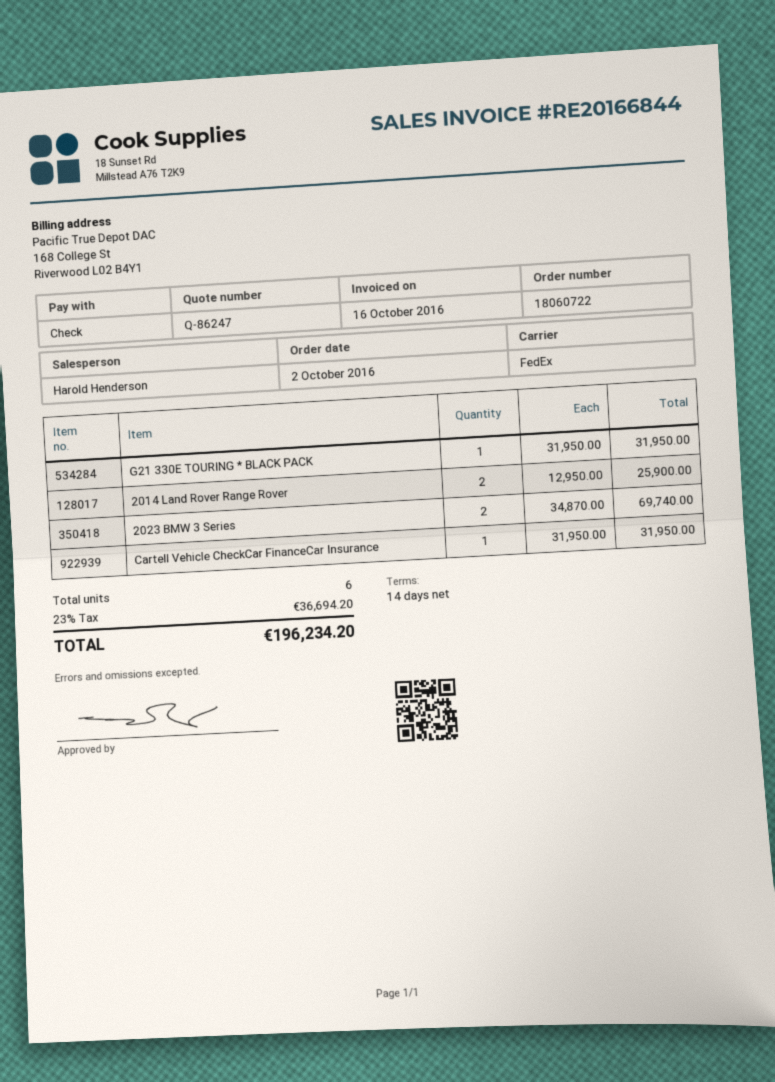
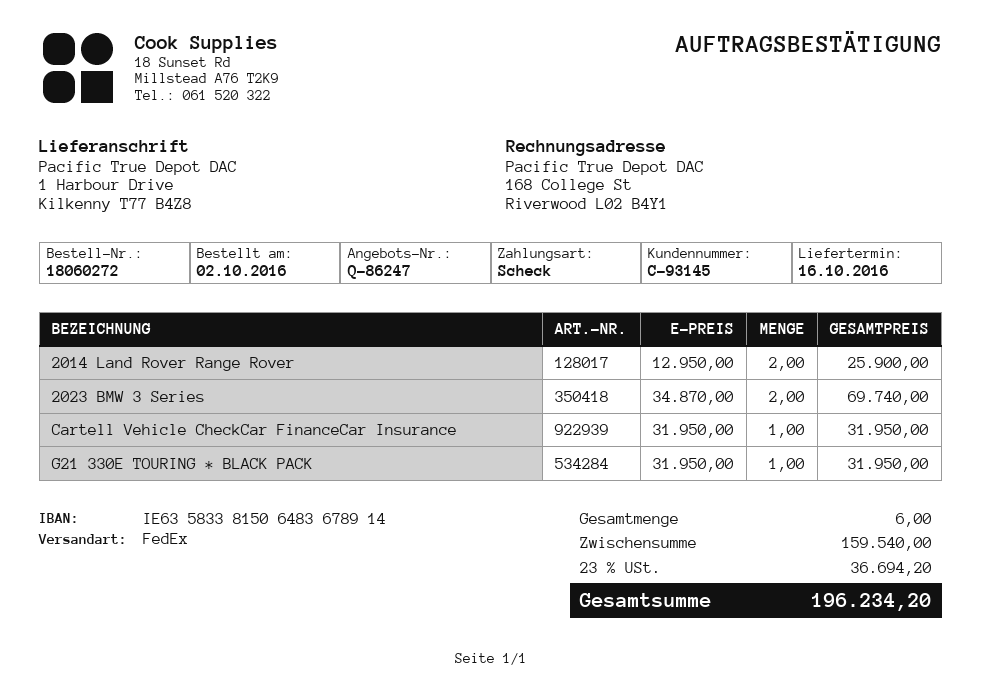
order number: 18060722 -> 18060272

